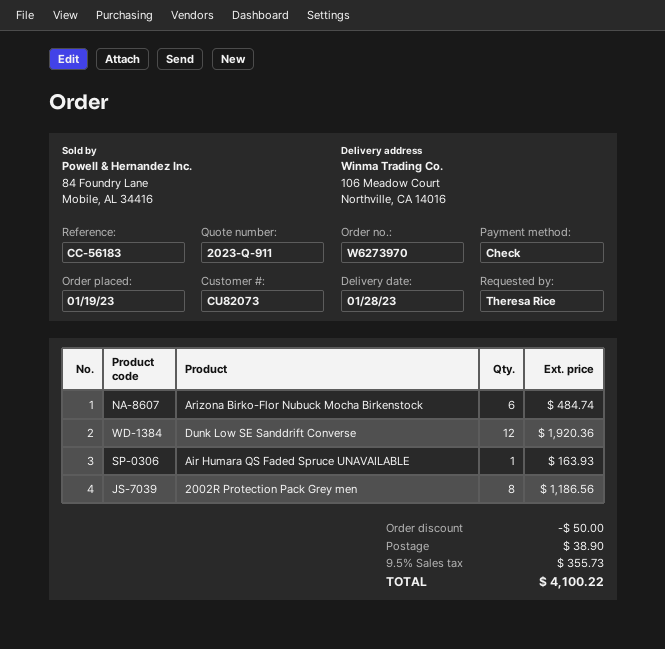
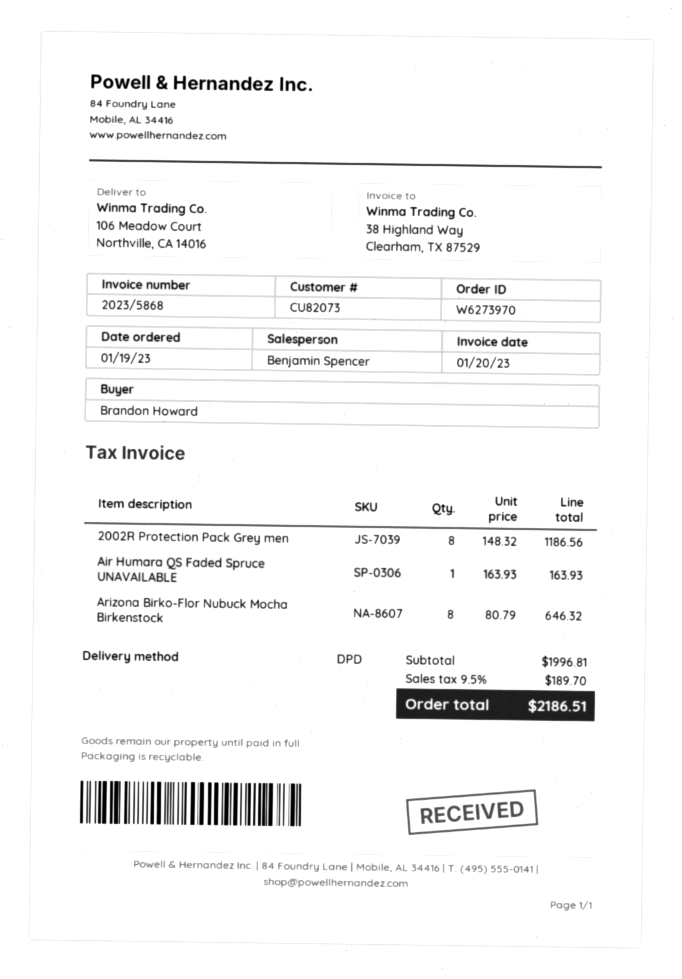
ordered by: Theresa Rice -> Brandon Howard
Arizona Birko-Flor Nubuck Mocha Birkenstock: 6 for 484.74 -> 8 for 646.32
Dunk Low SE Sanddrift Converse: 12 for 1920.36 -> none
discount: 50.00 -> none
shipping: 38.90 -> none
tax: 9.5% = 355.73 -> 9.5% = 189.70
total: 4100.22 -> 2186.51

